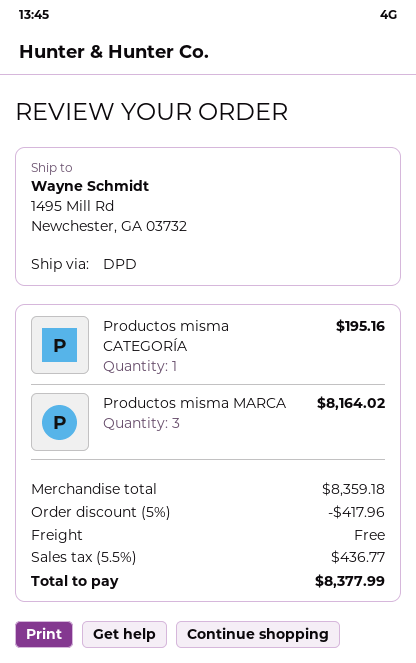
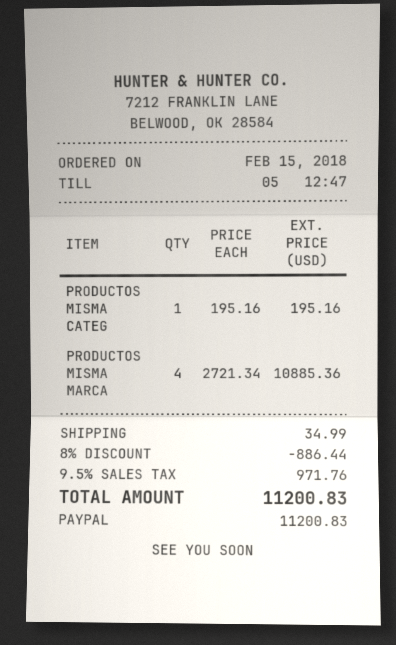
Productos misma MARCA: 3 for 8164.02 -> 4 for 10885.36
discount: 5% = 417.96 -> 8% = 886.44
shipping: 0.00 -> 34.99
tax: 5.5% = 436.77 -> 9.5% = 971.76
total: 8377.99 -> 11200.83

